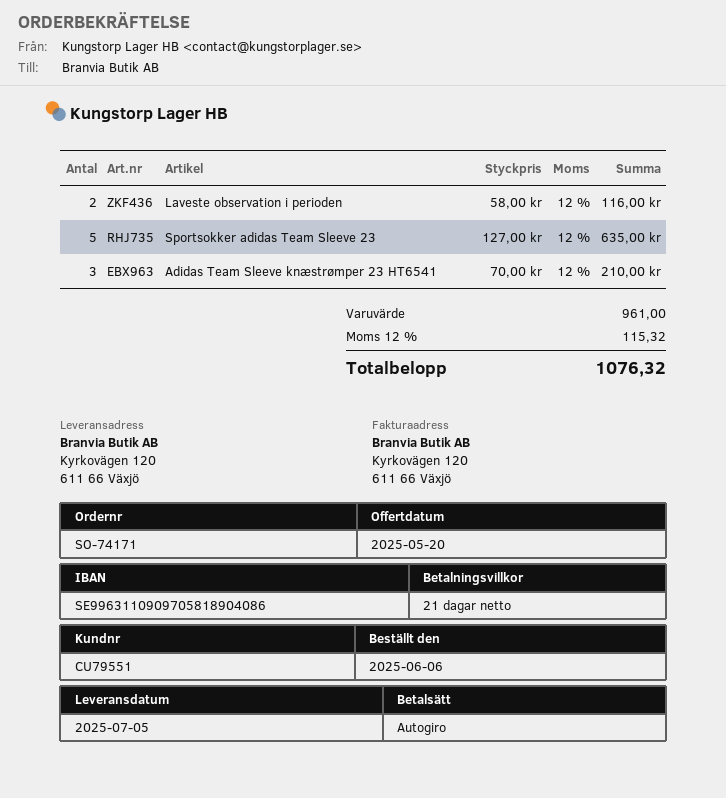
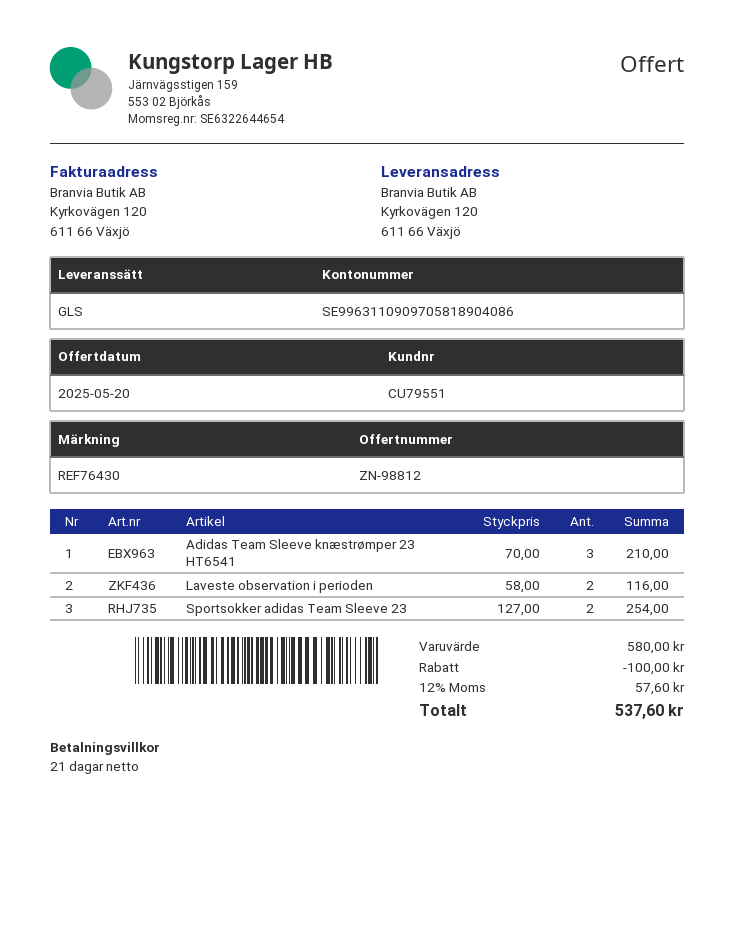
Sportsokker adidas Team Sleeve 23: 5 x 127.00 = 635.00 -> 2 x 127.00 = 254.00
subtotal: 961.00 -> 580.00
discount: none -> 100.00
tax: 12% = 115.32 -> 12% = 57.60
total: 1076.32 -> 537.60

